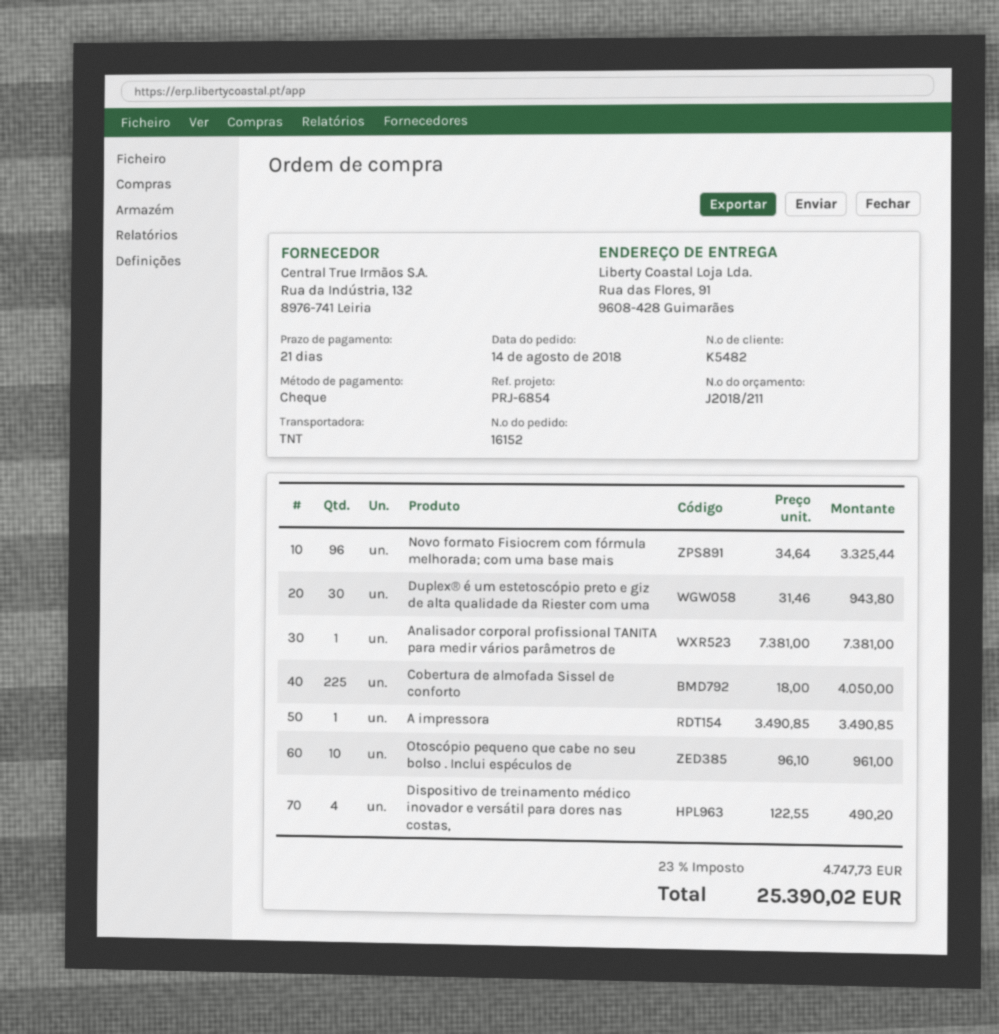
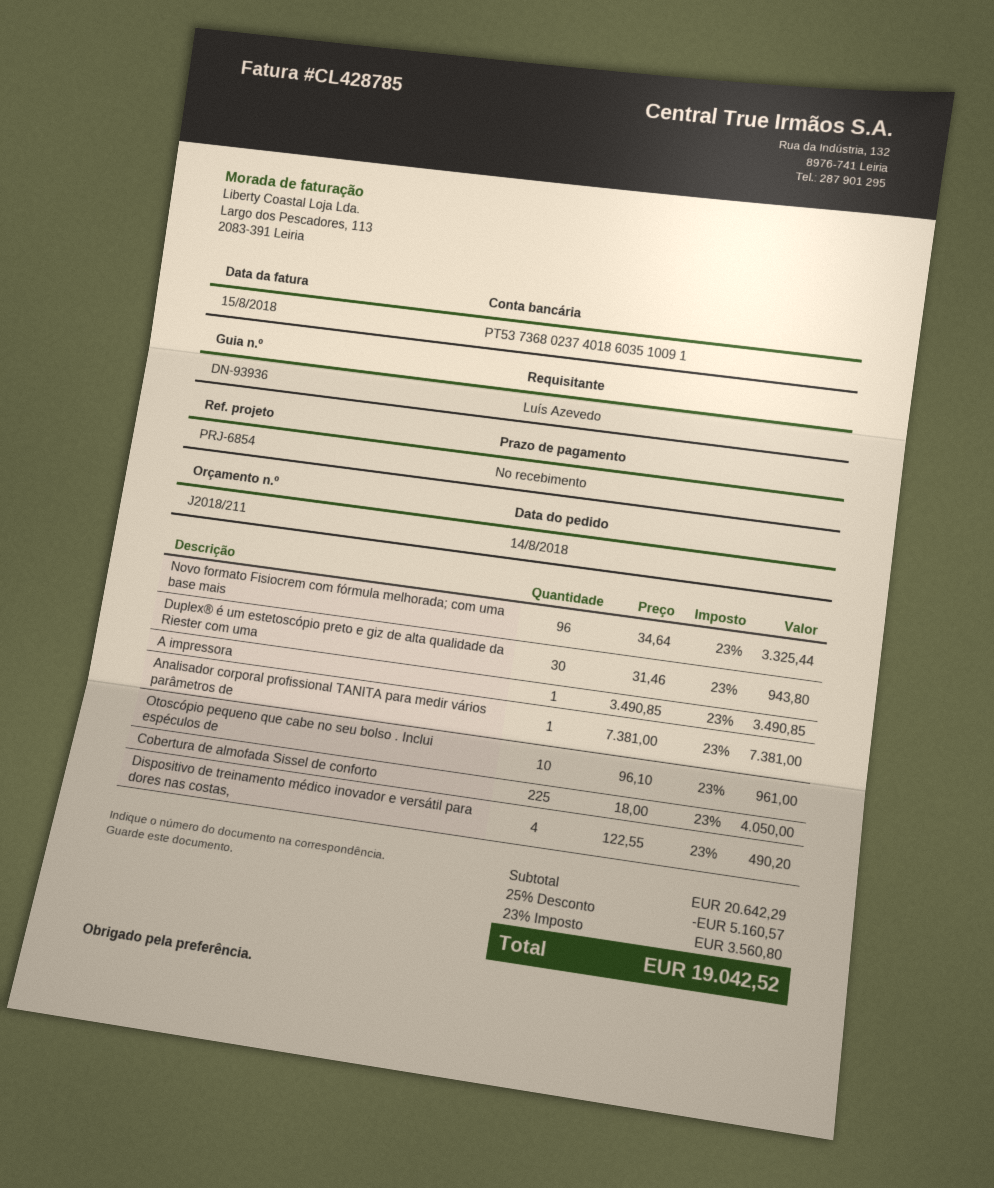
payment terms: 21 days -> on receipt
discount: none -> 25% = 5160.57
tax: 23% = 4747.73 -> 23% = 3560.80
total: 25390.02 -> 19042.52

